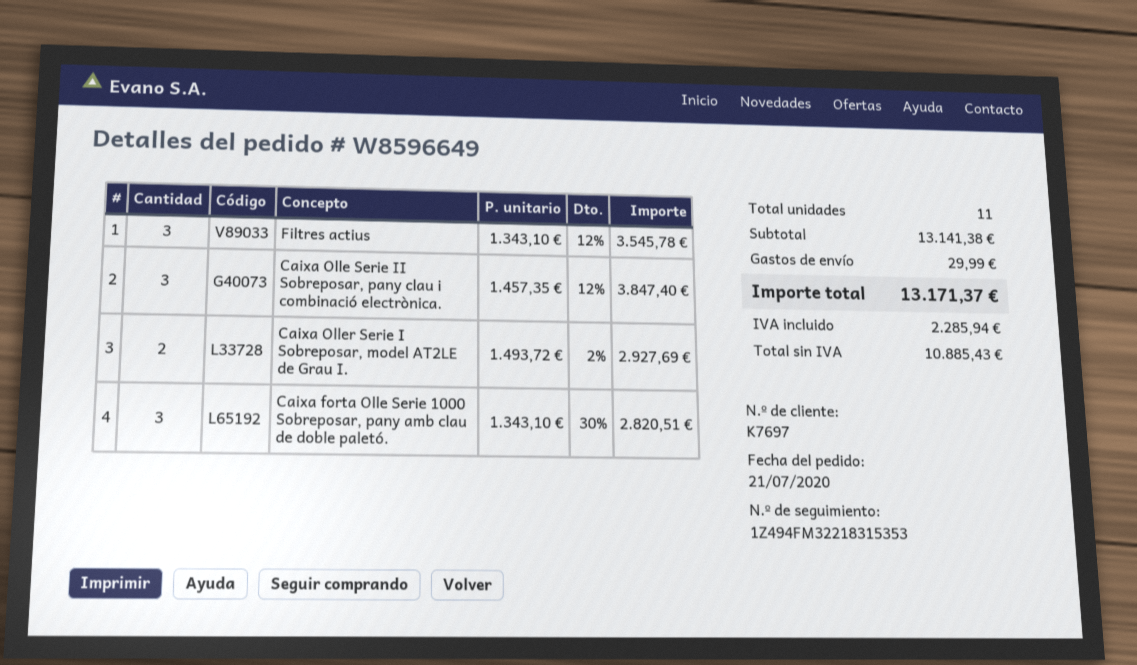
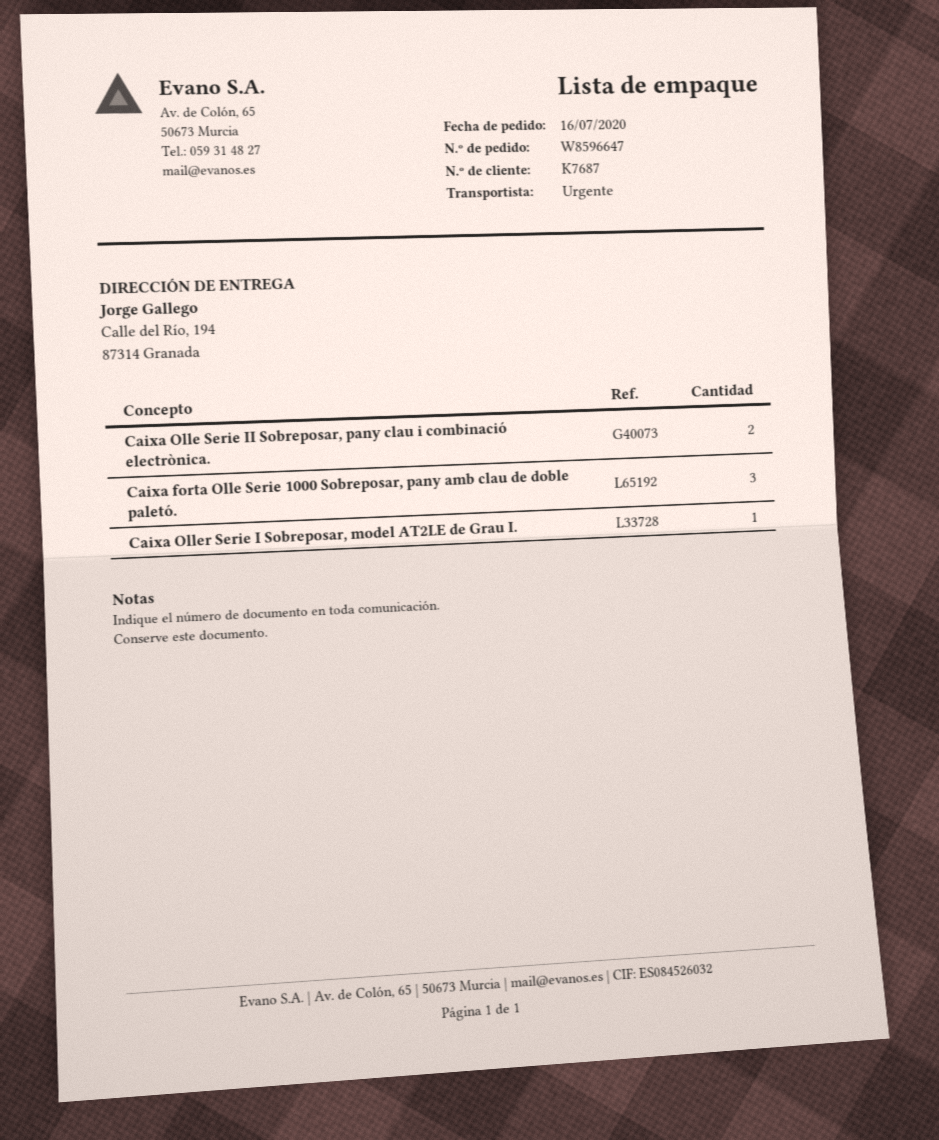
order number: W8596649 -> W8596647
order date: 2020-07-21 -> 2020-07-16
customer number: K7697 -> K7687
Filtres actius: 3 -> none
Caixa Olle Serie II Sobreposar, pany clau i combinació electrònica.: 3 -> 2
Caixa Oller Serie I Sobreposar, model AT2LE de Grau I.: 2 -> 1

